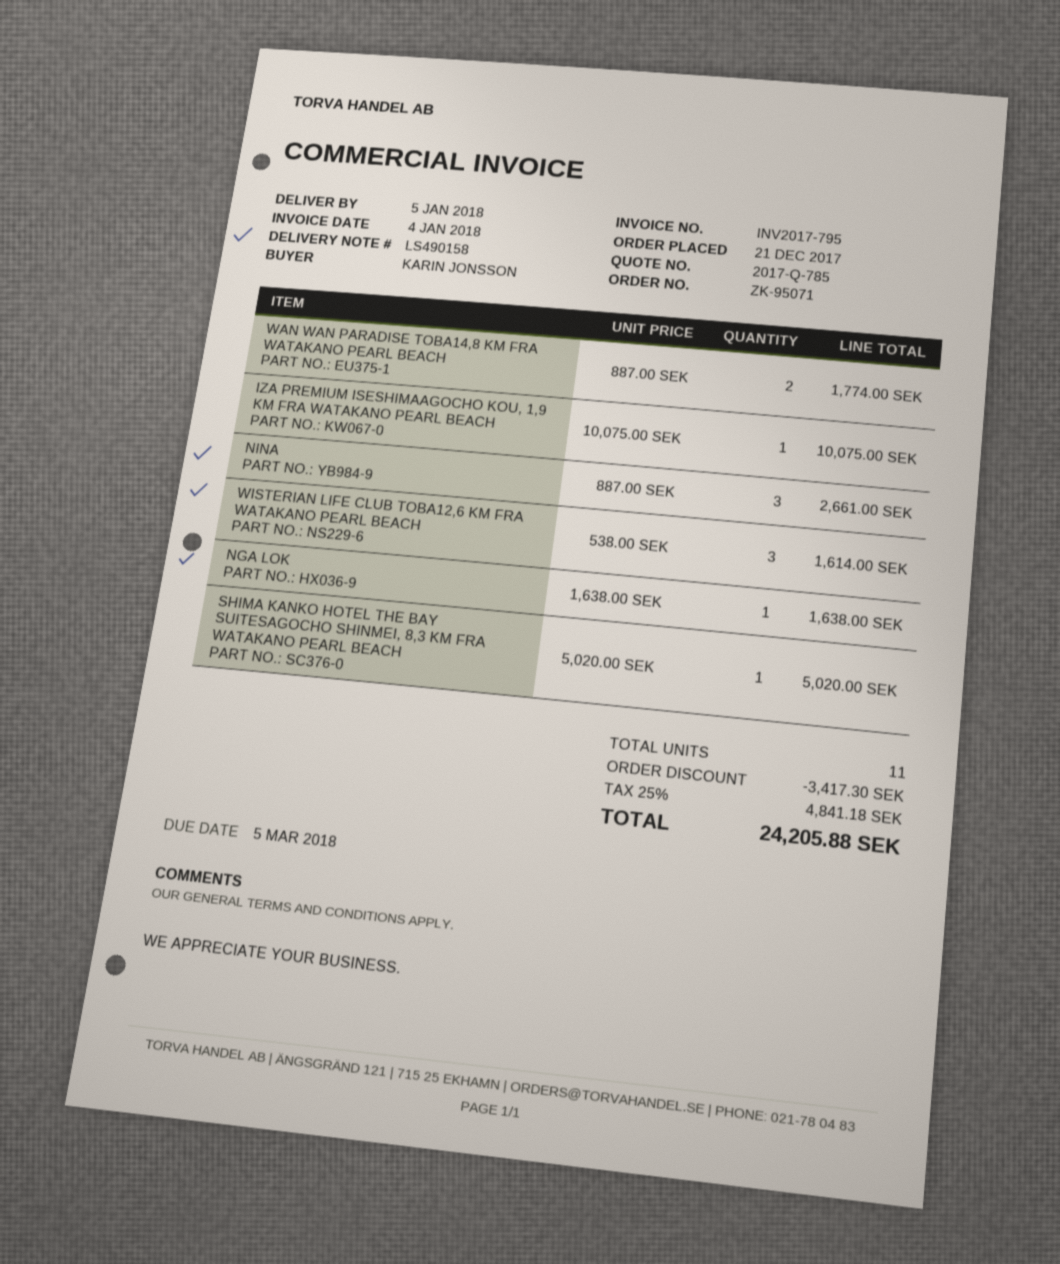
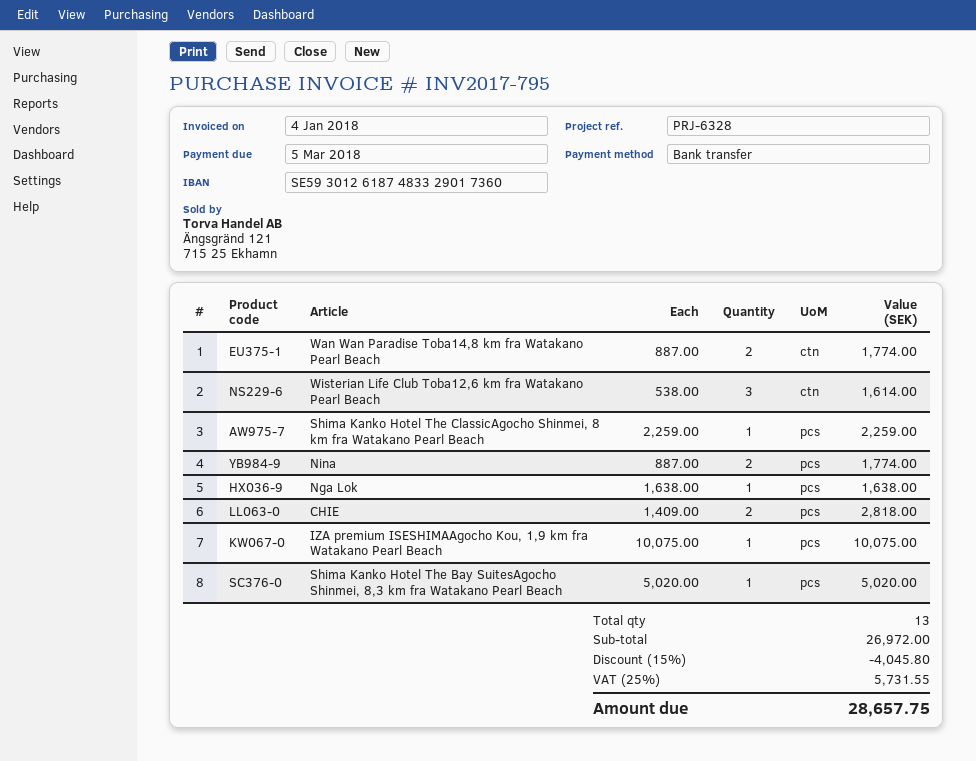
NINA: 3 x 887.00 = 2661.00 -> 2 x 887.00 = 1774.00
Shima Kanko Hotel The ClassicAgocho Shinmei, 8 km fra Watakano Pearl Beach: none -> 1 x 2259.00 = 2259.00
CHIE: none -> 2 x 1409.00 = 2818.00
total quantity: 11 -> 13
discount: 3417.30 -> 4045.80
tax: 25% = 4841.18 -> 25% = 5731.55
total: 24205.88 -> 28657.75

